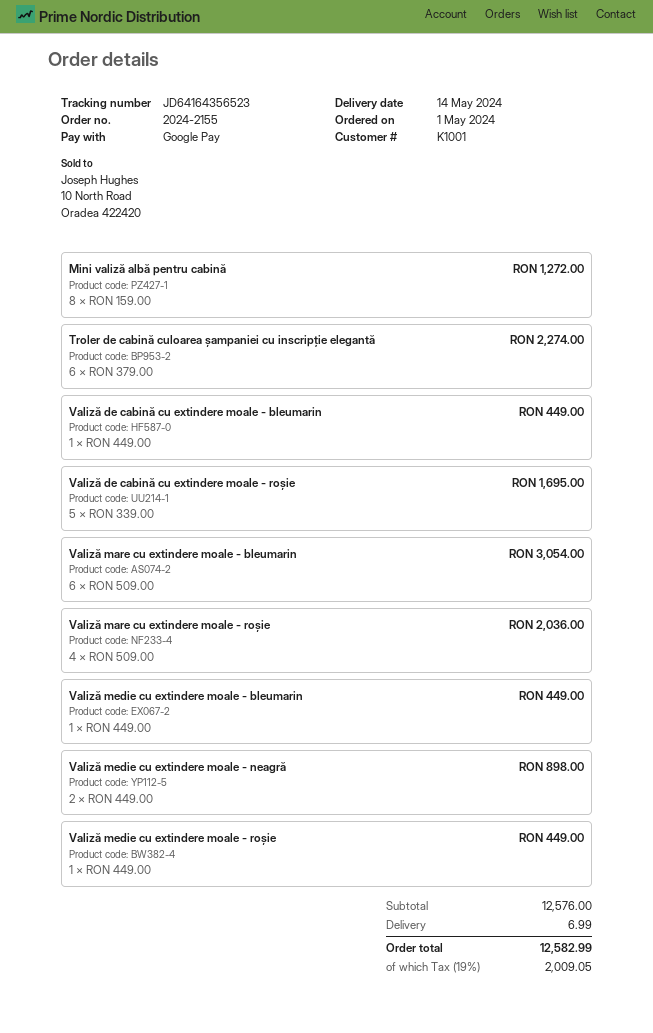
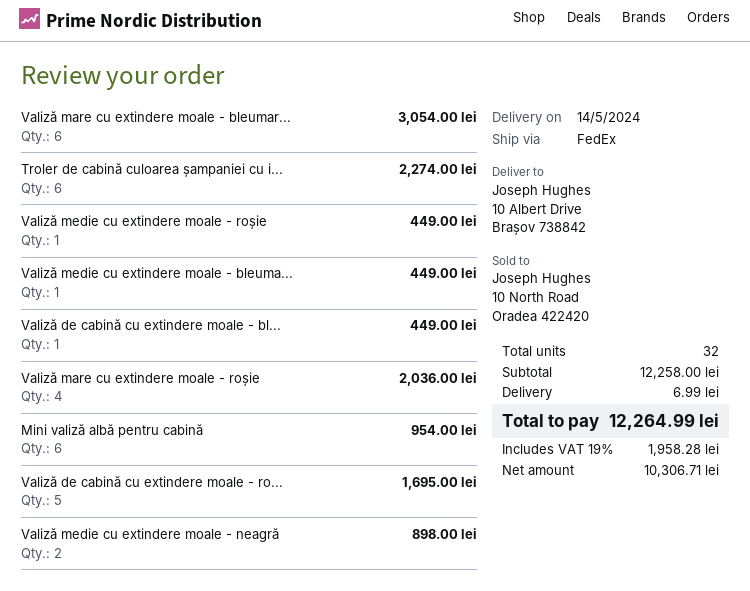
Mini valiză albă pentru cabină: 8 for 1272.00 -> 6 for 954.00
subtotal: 12576.00 -> 12258.00
tax: 19% = 2009.05 -> 19% = 1958.28
total: 12582.99 -> 12264.99

